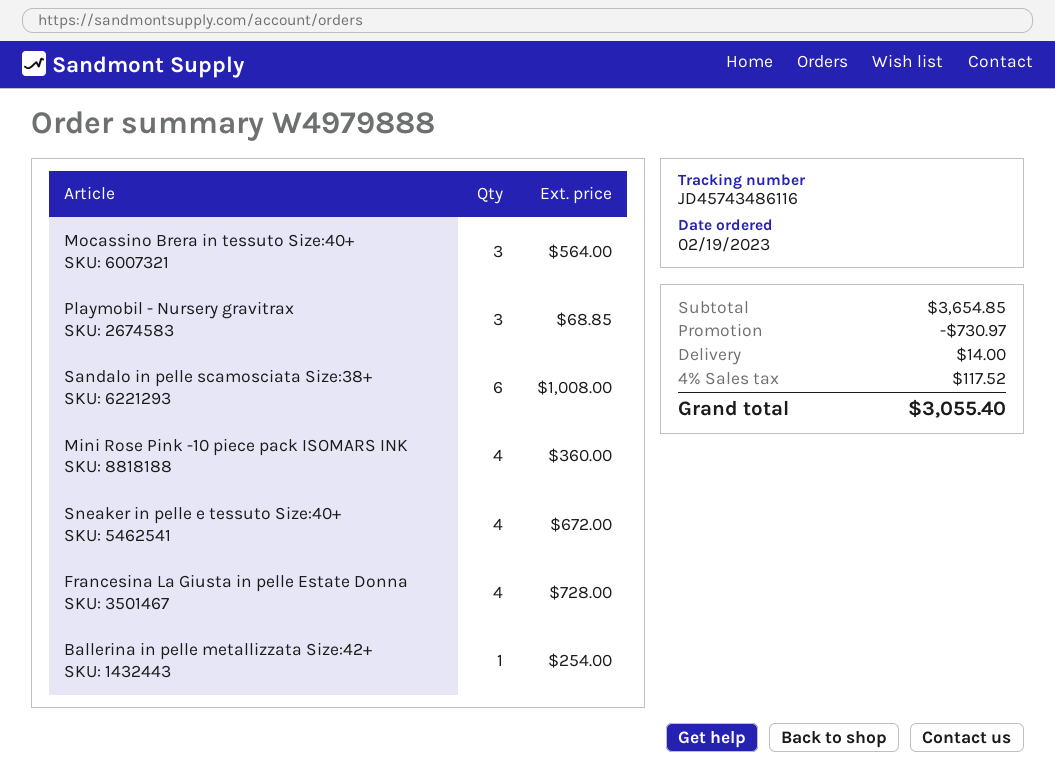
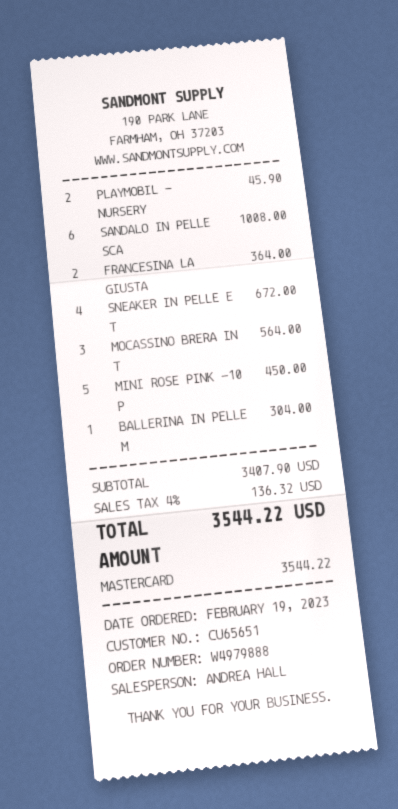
Playmobil - Nursery gravitrax: 3 for 68.85 -> 2 for 45.90
Mini Rose Pink -10 piece pack ISOMARS INK: 4 for 360.00 -> 5 for 450.00
Francesina La Giusta in pelle Estate Donna: 4 for 728.00 -> 2 for 364.00
Ballerina in pelle metallizzata Size:42+: 1 for 254.00 -> 1 for 304.00
subtotal: 3654.85 -> 3407.90
discount: 730.97 -> none
shipping: 14.00 -> none
tax: 4% = 117.52 -> 4% = 136.32
total: 3055.40 -> 3544.22

